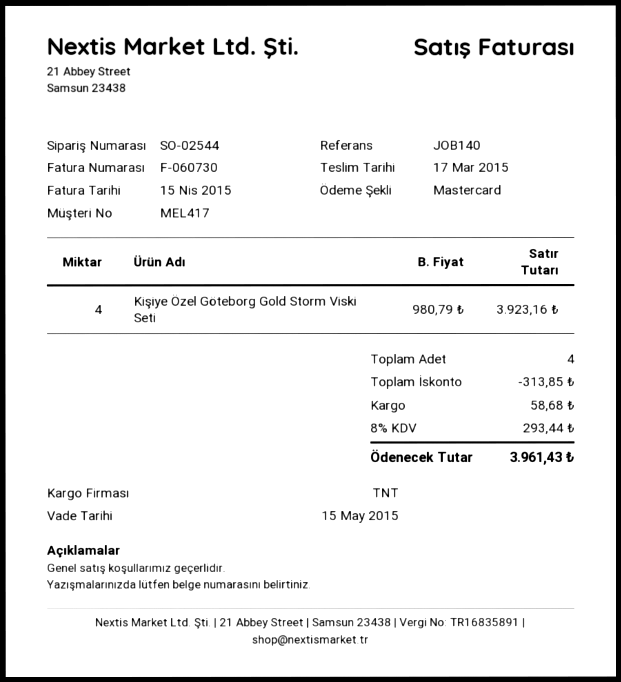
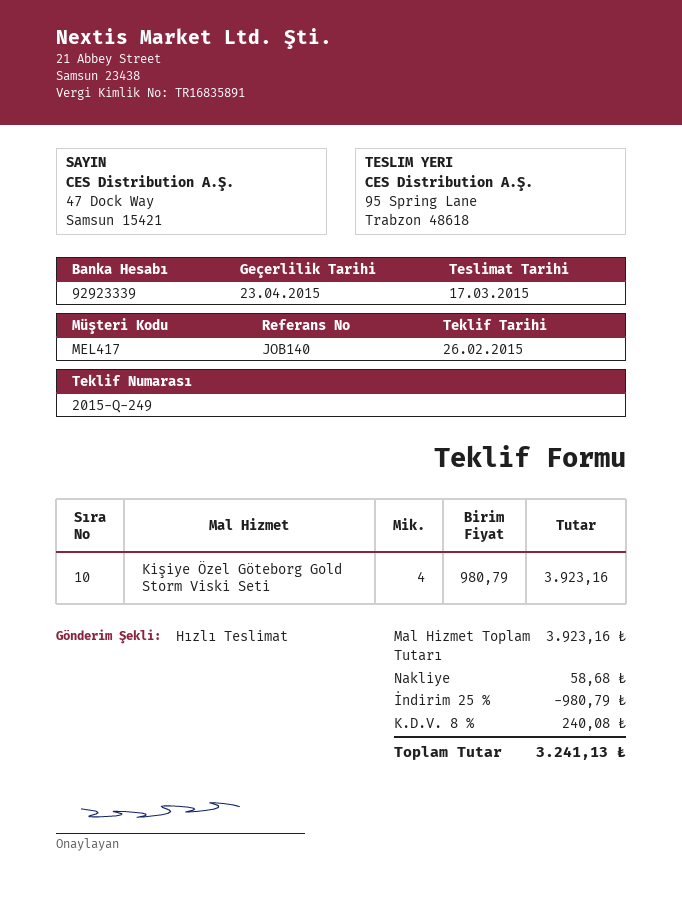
shipping method: TNT -> express
discount: 313.85 -> 980.79
tax: 8% = 293.44 -> 8% = 240.08
total: 3961.43 -> 3241.13

